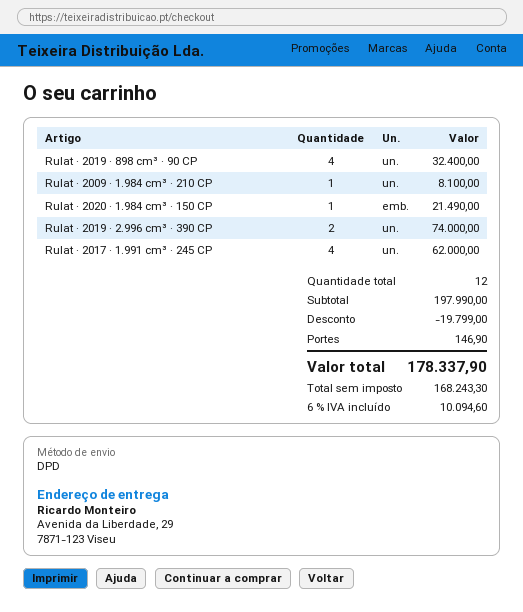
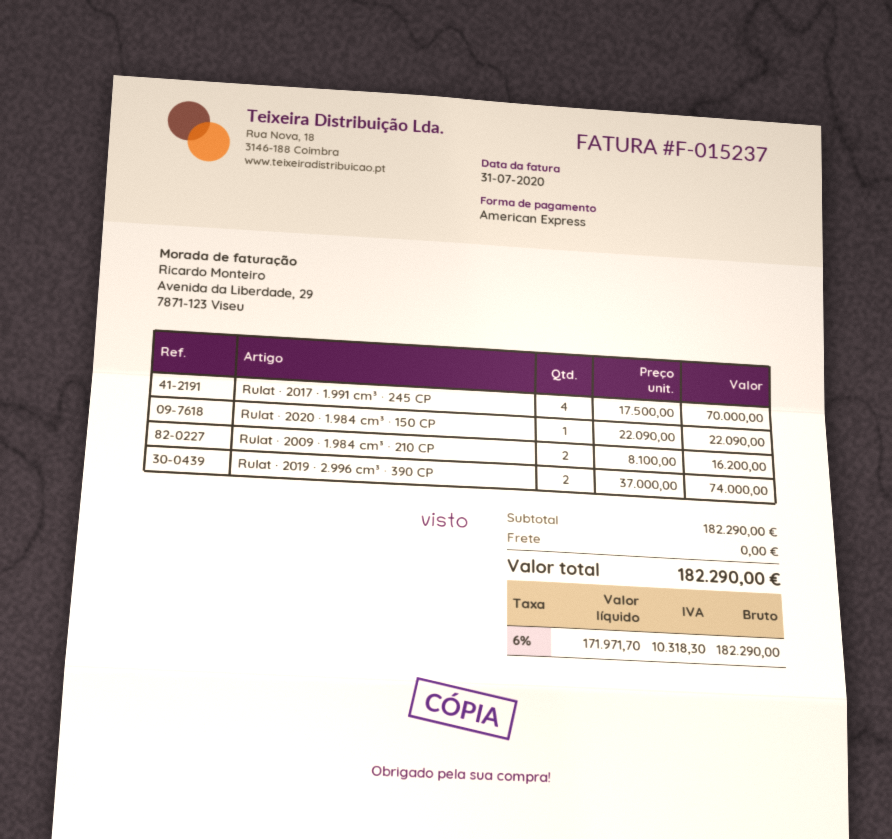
Rulat · 2019 · 898 cm³ · 90 CP: 4 for 32400.00 -> none
Rulat · 2009 · 1.984 cm³ · 210 CP: 1 for 8100.00 -> 2 for 16200.00
Rulat · 2020 · 1.984 cm³ · 150 CP: 1 for 21490.00 -> 1 for 22090.00
Rulat · 2017 · 1.991 cm³ · 245 CP: 4 for 62000.00 -> 4 for 70000.00
subtotal: 197990.00 -> 182290.00
discount: 19799.00 -> none
shipping: 146.90 -> 0.00
net: 168243.30 -> 171971.70
tax: 6% = 10094.60 -> 6% = 10318.30
total: 178337.90 -> 182290.00

